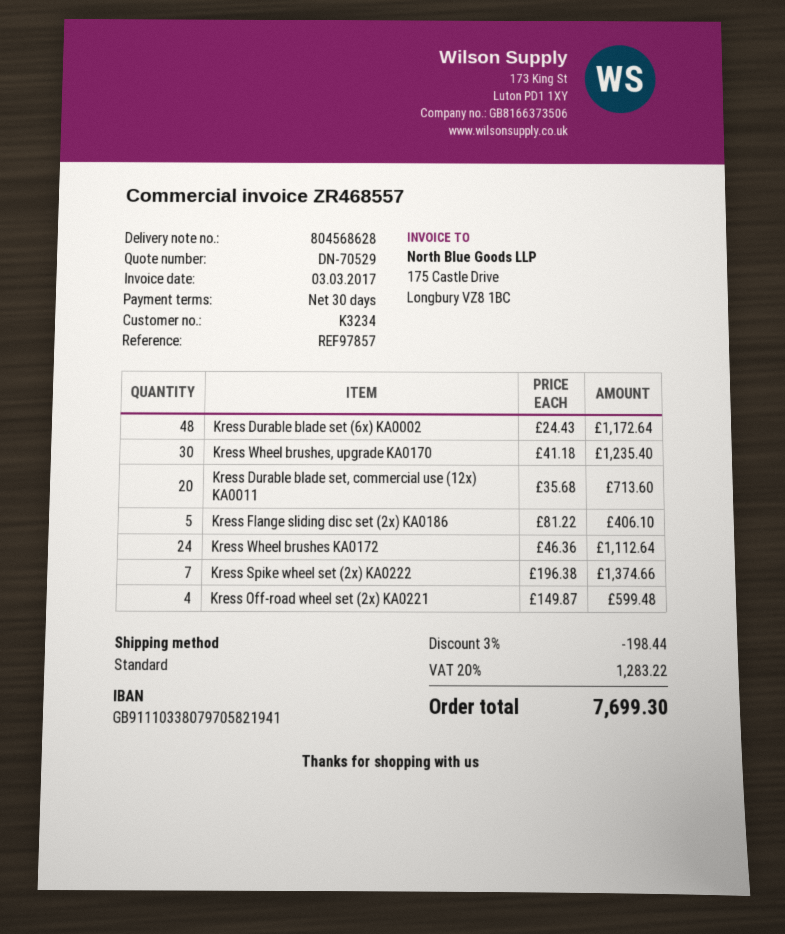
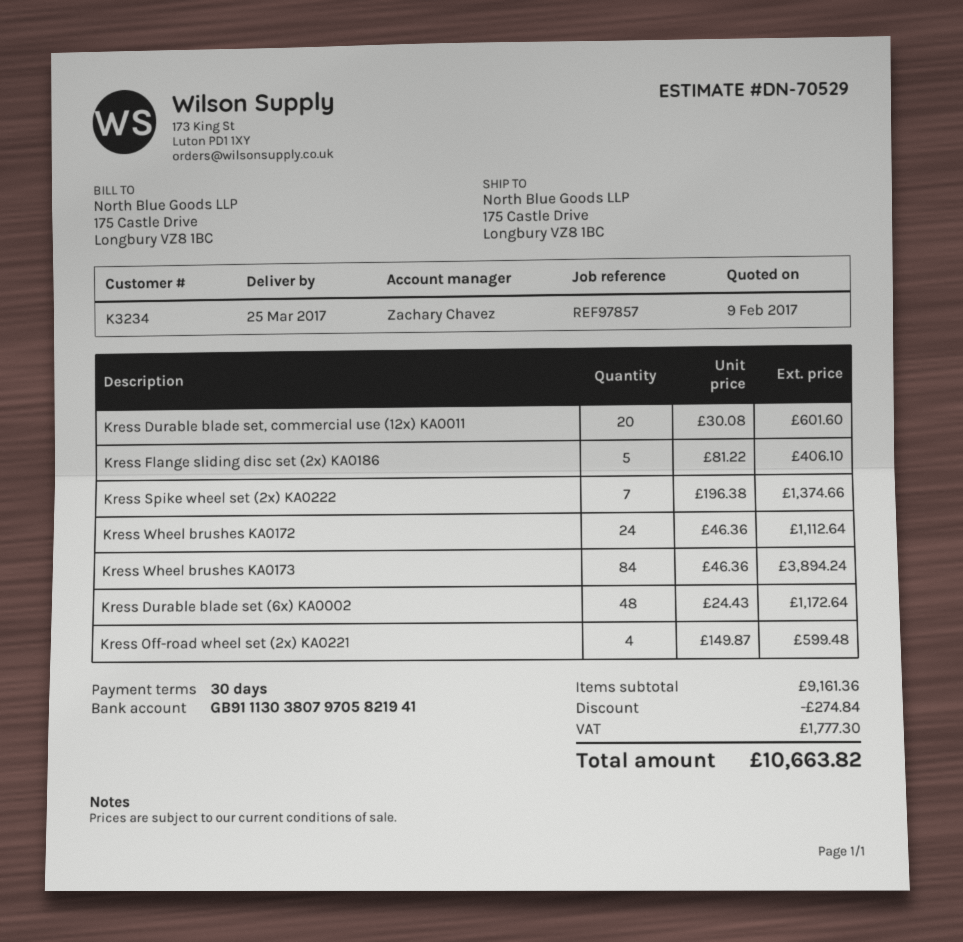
bank account: GB91110338079705821941 -> GB91113038079705821941
Kress Wheel brushes, upgrade KA0170: 30 x 41.18 = 1235.40 -> none
Kress Durable blade set, commercial use (12x) KA0011: 20 x 35.68 = 713.60 -> 20 x 30.08 = 601.60
Kress Wheel brushes KA0173: none -> 84 x 46.36 = 3894.24
discount: 198.44 -> 274.84
tax: 1283.22 -> 1777.30
total: 7699.30 -> 10663.82

